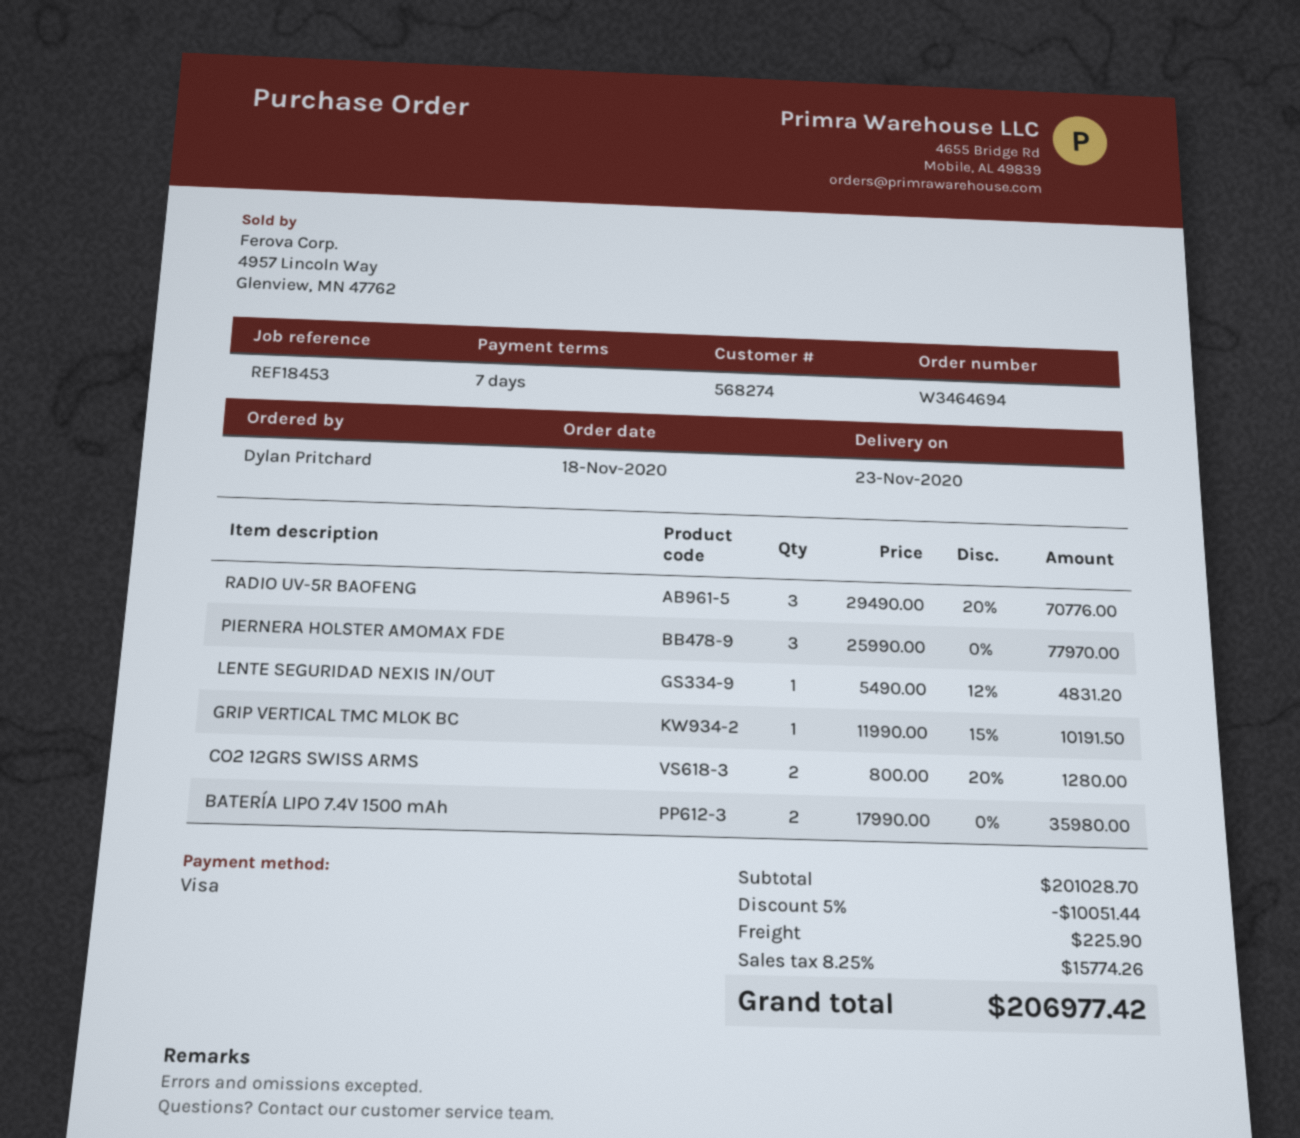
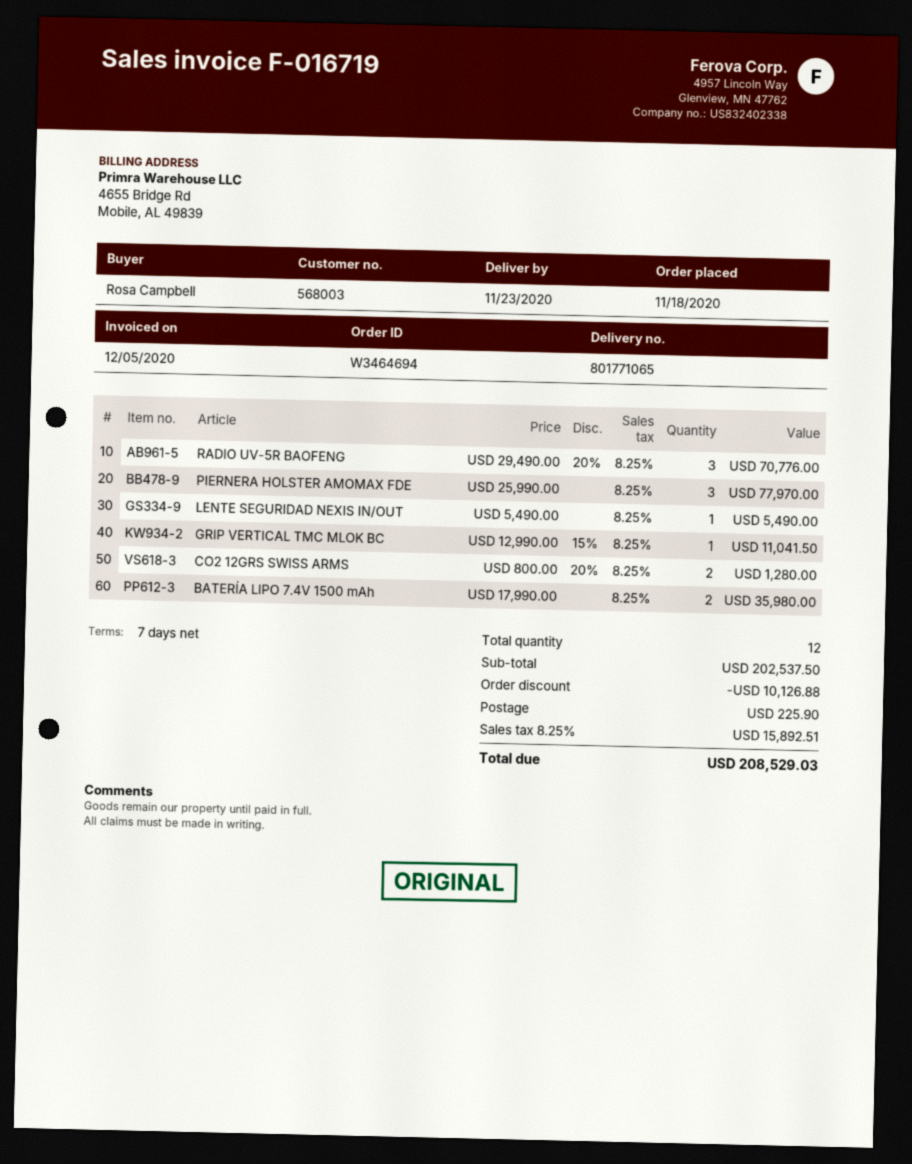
customer number: 568274 -> 568003
ordered by: Dylan Pritchard -> Rosa Campbell
LENTE SEGURIDAD NEXIS IN/OUT: 1 x 5490.00 - 12% = 4831.20 -> 1 x 5490.00 = 5490.00
GRIP VERTICAL TMC MLOK BC: 1 x 11990.00 - 15% = 10191.50 -> 1 x 12990.00 - 15% = 11041.50
subtotal: 201028.70 -> 202537.50
discount: 10051.44 -> 10126.88
tax: 8.25% = 15774.26 -> 8.25% = 15892.51
total: 206977.42 -> 208529.03

